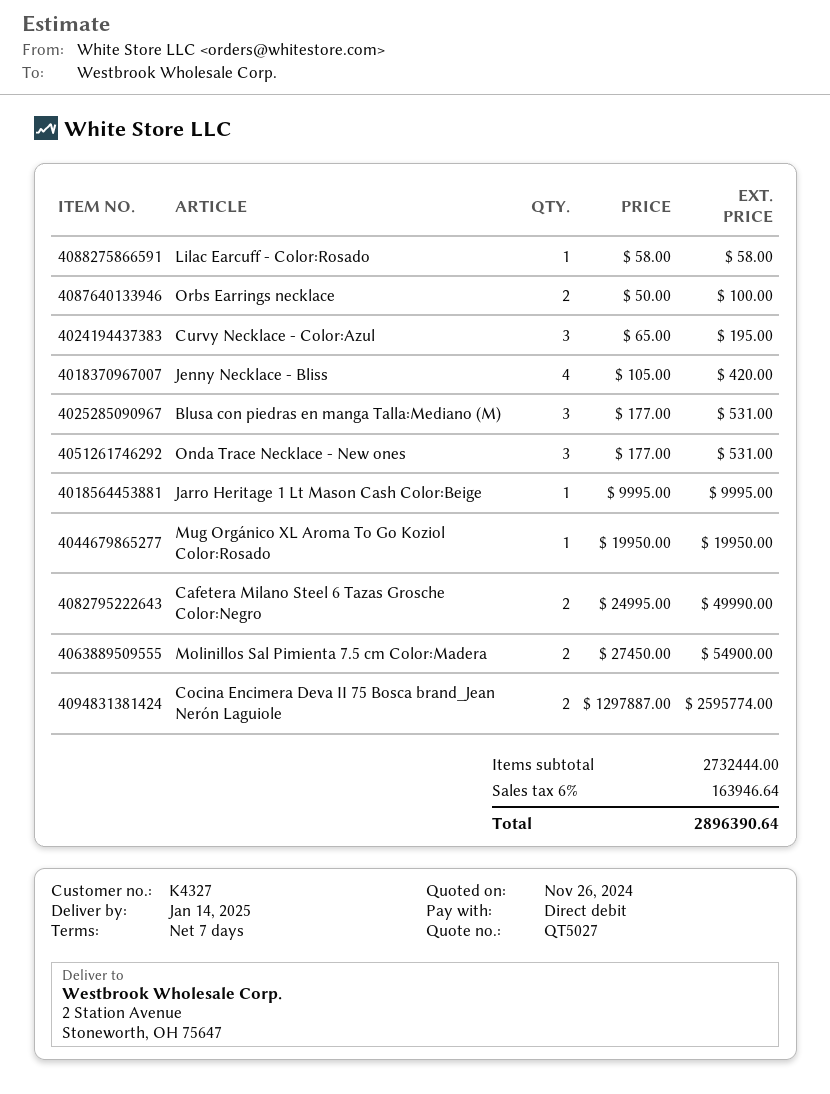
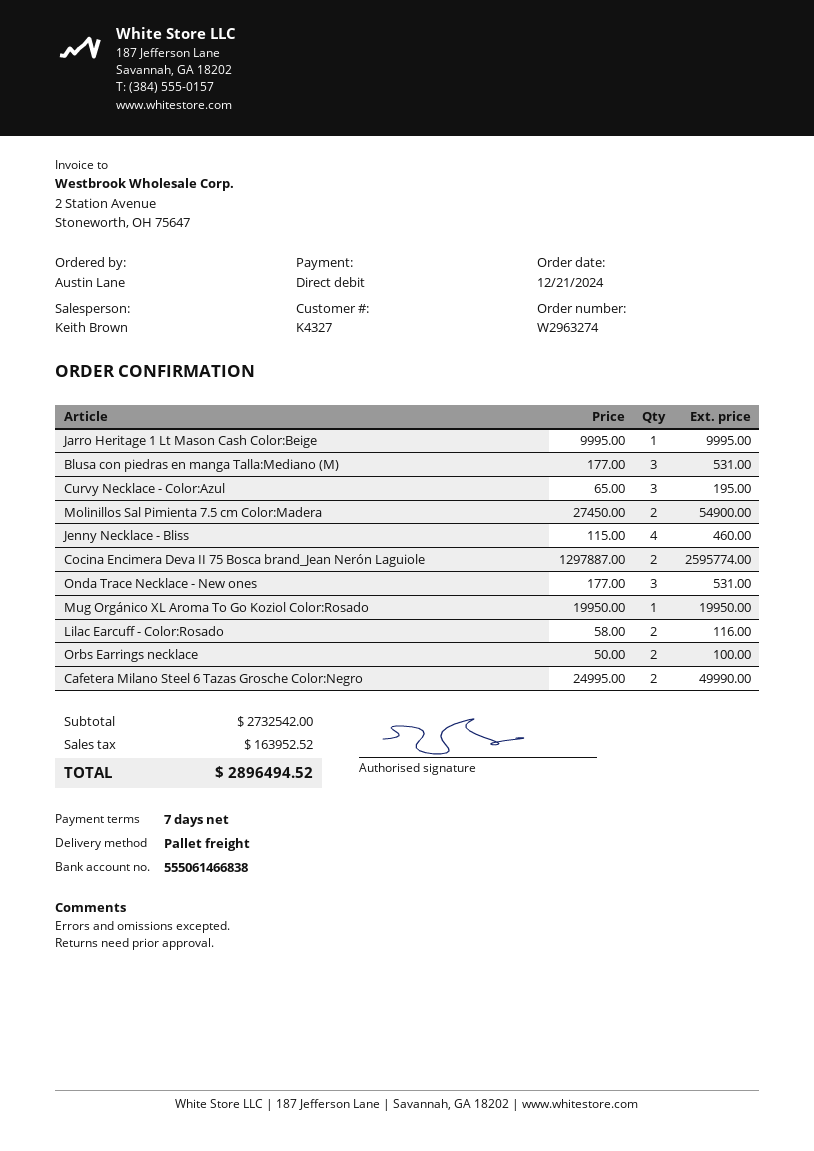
Lilac Earcuff - Color:Rosado: 1 x 58.00 = 58.00 -> 2 x 58.00 = 116.00
Jenny Necklace - Bliss: 4 x 105.00 = 420.00 -> 4 x 115.00 = 460.00
subtotal: 2732444.00 -> 2732542.00
tax: 163946.64 -> 163952.52
total: 2896390.64 -> 2896494.52

